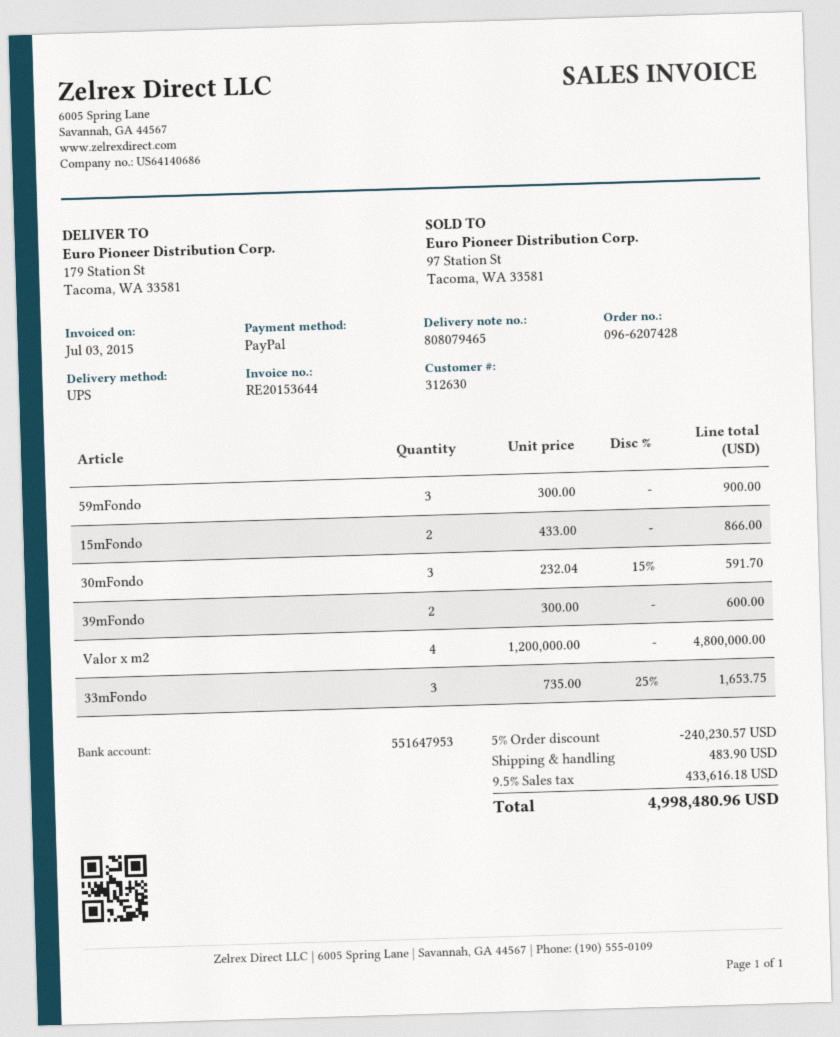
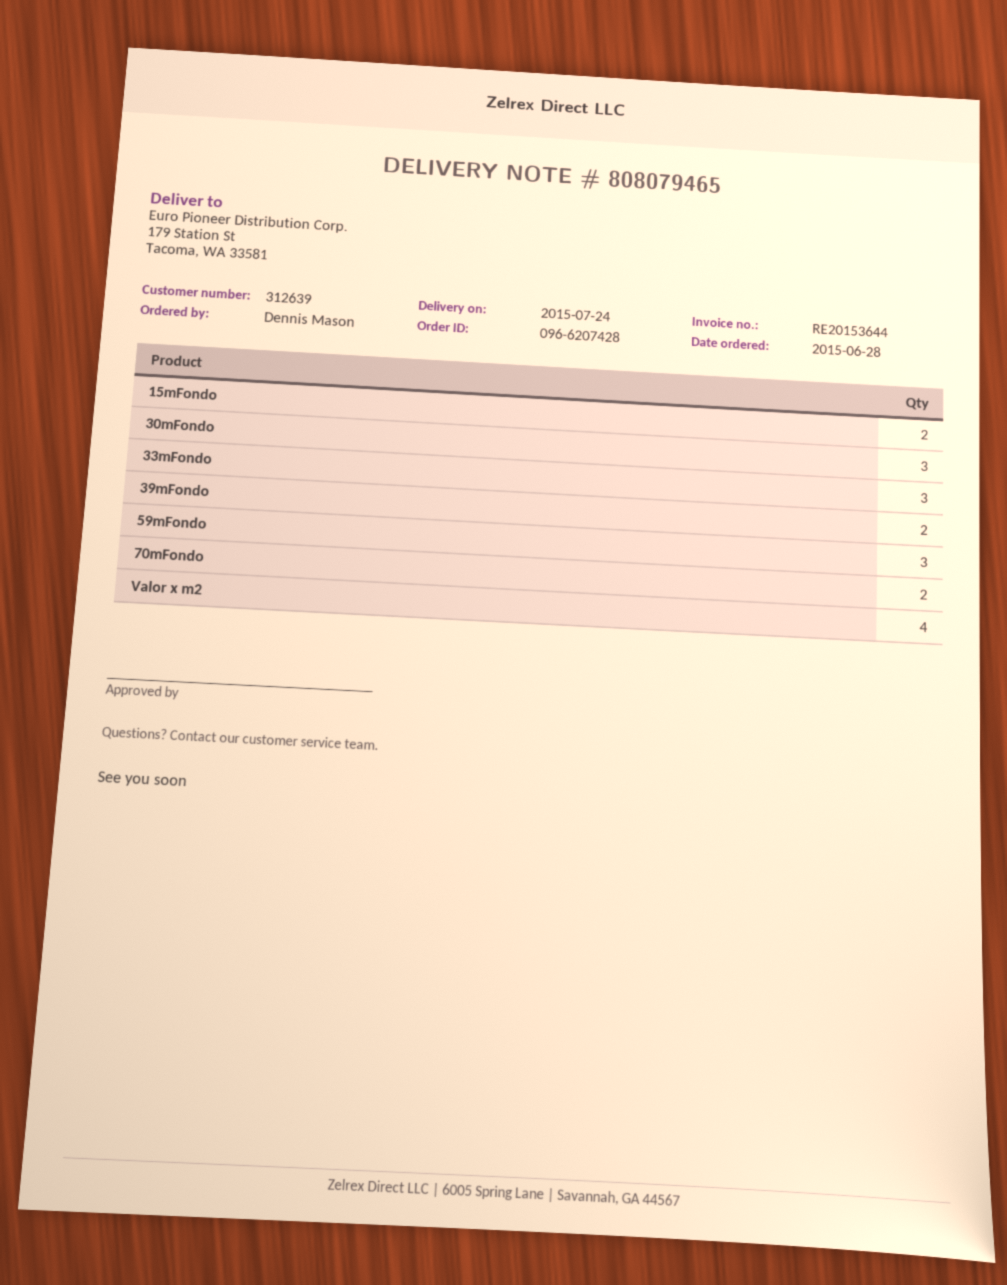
customer number: 312630 -> 312639
70mFondo: none -> 2

